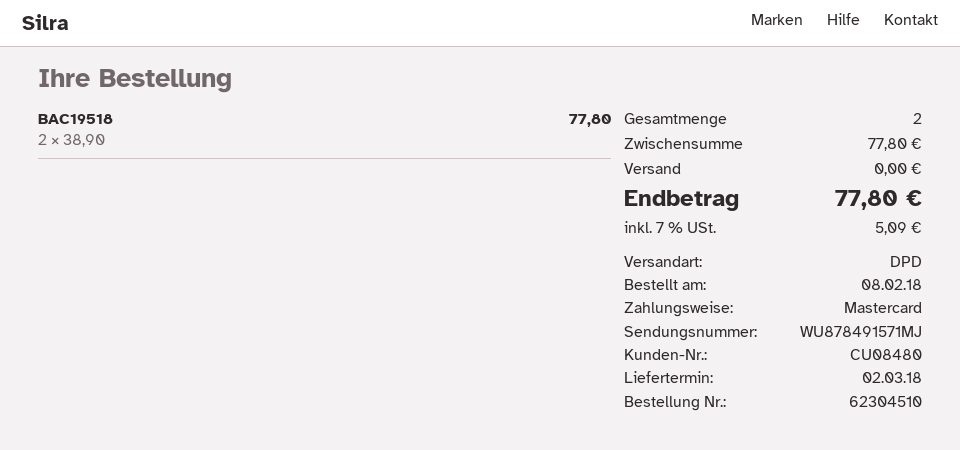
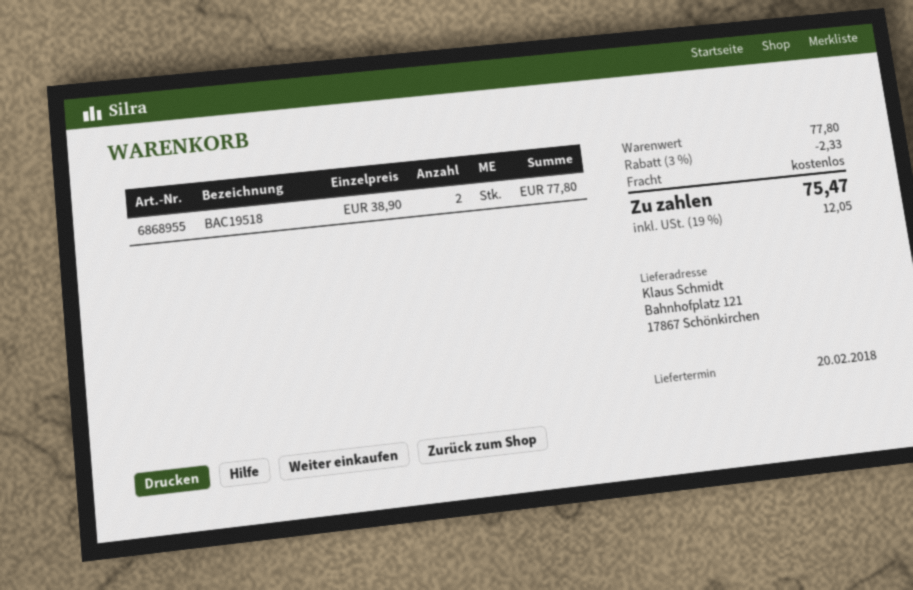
delivery date: 2018-03-02 -> 2018-02-20
discount: none -> 3% = 2.33
tax: 7% = 5.09 -> 19% = 12.05
total: 77.80 -> 75.47

